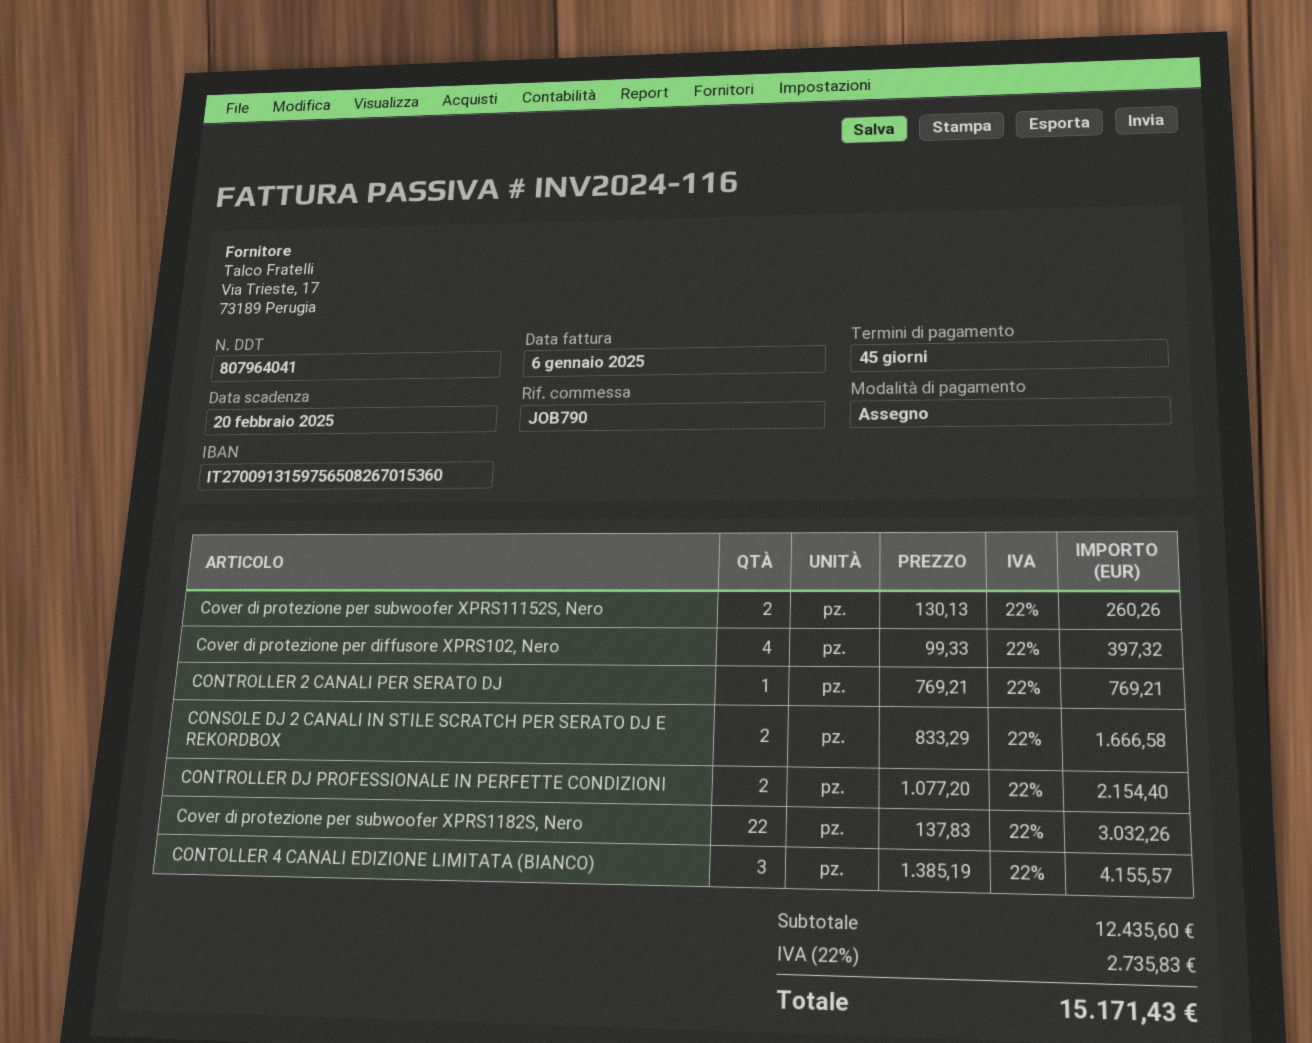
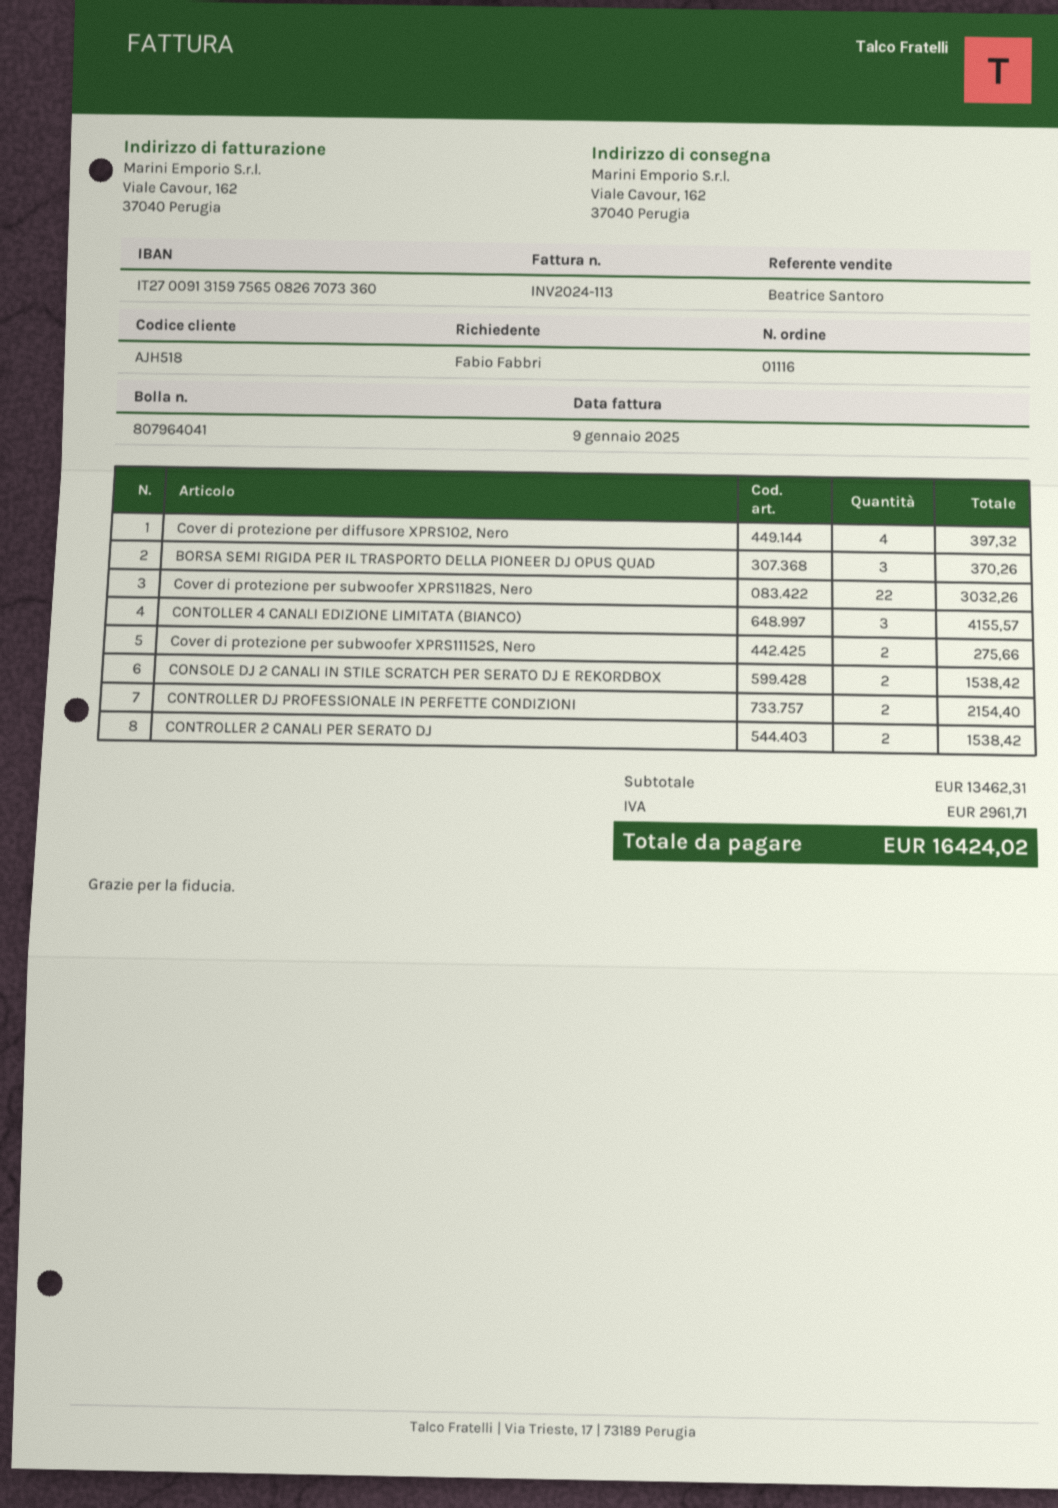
invoice number: INV2024-116 -> INV2024-113
invoice date: 2025-01-06 -> 2025-01-09
bank account: IT2700913159756508267015360 -> IT2700913159756508267073360
Cover di protezione per subwoofer XPRS11152S, Nero: 2 for 260.26 -> 2 for 275.66
CONTROLLER 2 CANALI PER SERATO DJ: 1 for 769.21 -> 2 for 1538.42
CONSOLE DJ 2 CANALI IN STILE SCRATCH PER SERATO DJ E REKORDBOX: 2 for 1666.58 -> 2 for 1538.42
BORSA SEMI RIGIDA PER IL TRASPORTO DELLA PIONEER DJ OPUS QUAD: none -> 3 for 370.26
subtotal: 12435.60 -> 13462.31
tax: 2735.83 -> 2961.71
total: 15171.43 -> 16424.02

